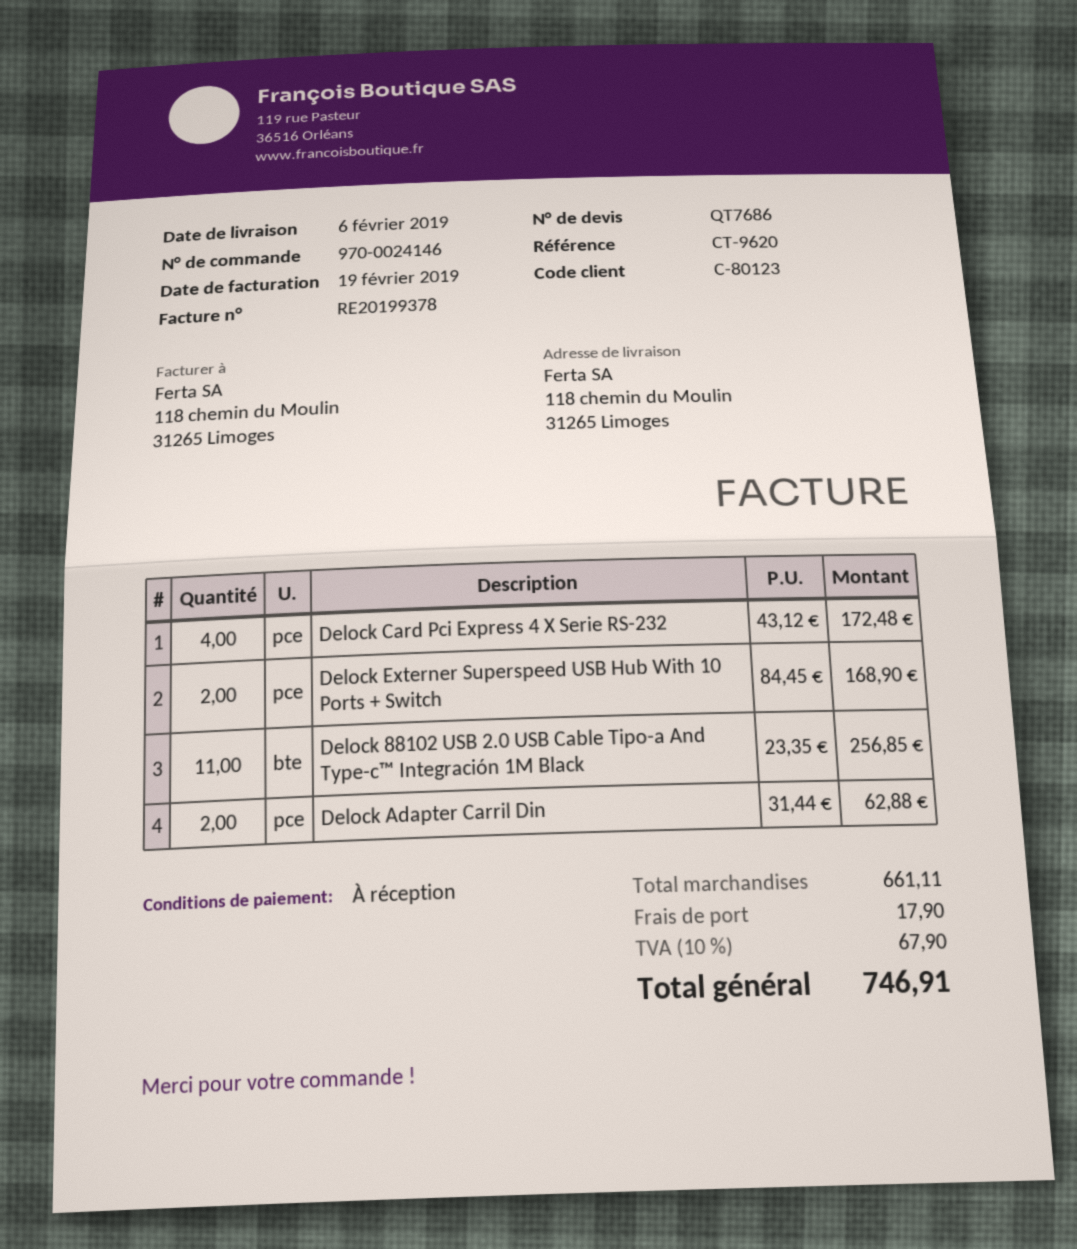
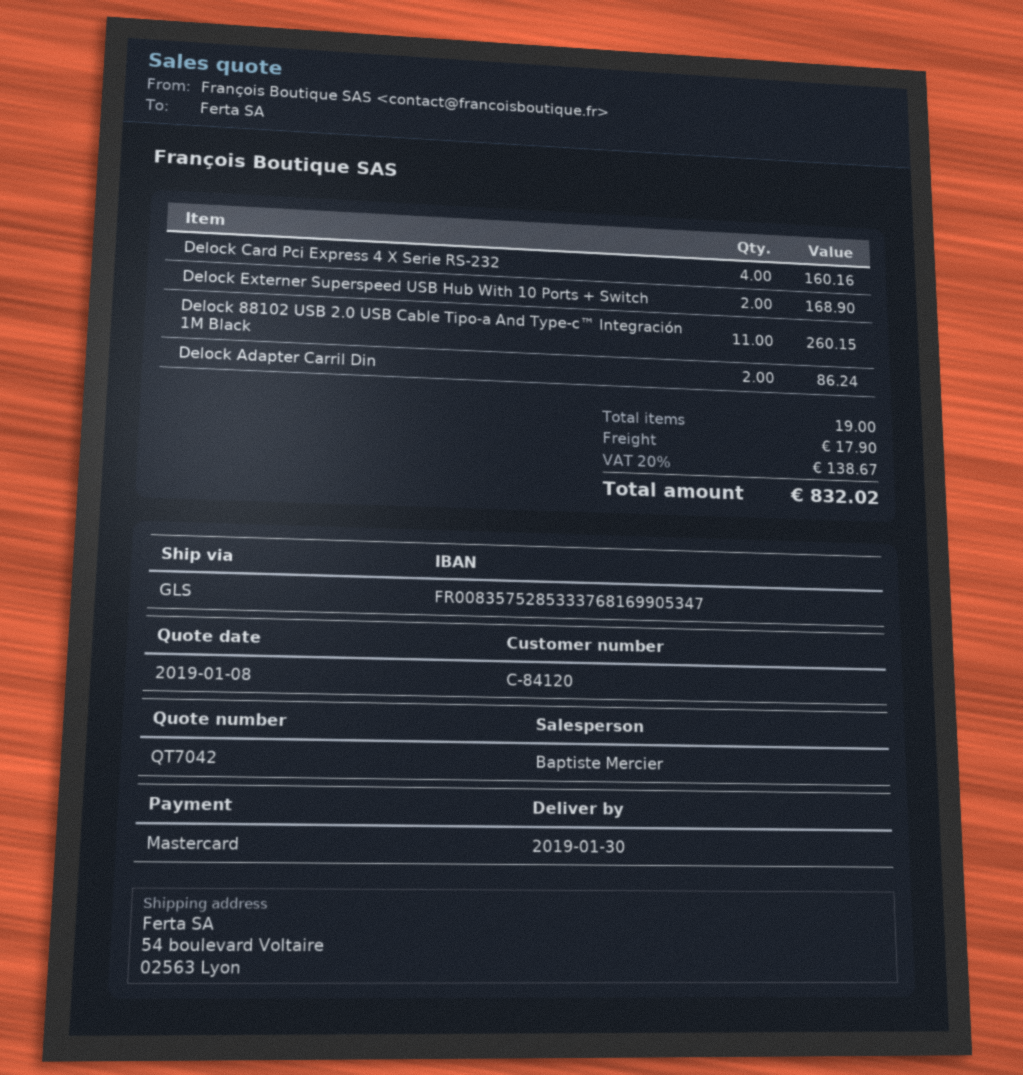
quote number: QT7686 -> QT7042
delivery date: 2019-02-06 -> 2019-01-30
customer number: C-80123 -> C-84120
ship to: 118 chemin du Moulin, 31265 Limoges -> 54 boulevard Voltaire, 02563 Lyon
Delock Card Pci Express 4 X Serie RS-232: 4 for 172.48 -> 4 for 160.16
Delock 88102 USB 2.0 USB Cable Tipo-a And Type-c™ Integración 1M Black: 11 for 256.85 -> 11 for 260.15
Delock Adapter Carril Din: 2 for 62.88 -> 2 for 86.24
tax: 10% = 67.90 -> 20% = 138.67
total: 746.91 -> 832.02

